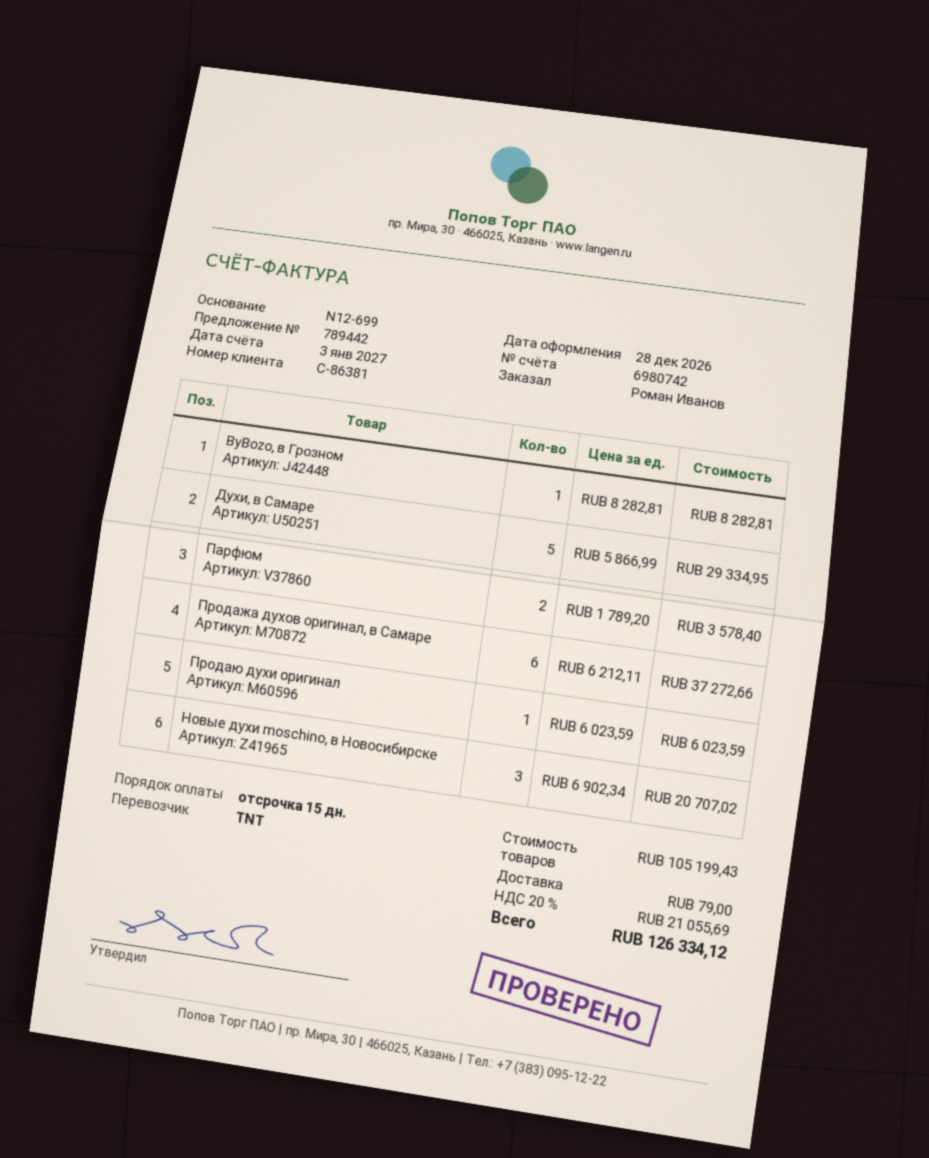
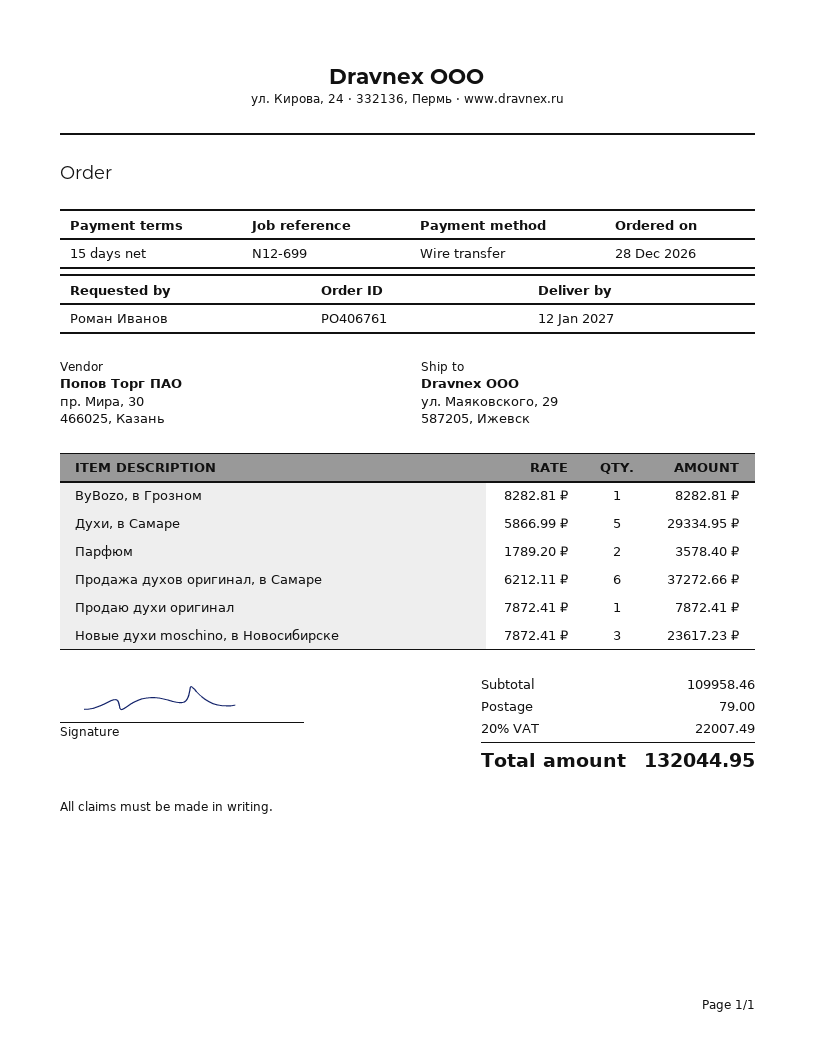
Продаю духи оригинал: 1 x 6023.59 = 6023.59 -> 1 x 7872.41 = 7872.41
Новые духи moschino, в Новосибирске: 3 x 6902.34 = 20707.02 -> 3 x 7872.41 = 23617.23
subtotal: 105199.43 -> 109958.46
tax: 20% = 21055.69 -> 20% = 22007.49
total: 126334.12 -> 132044.95

